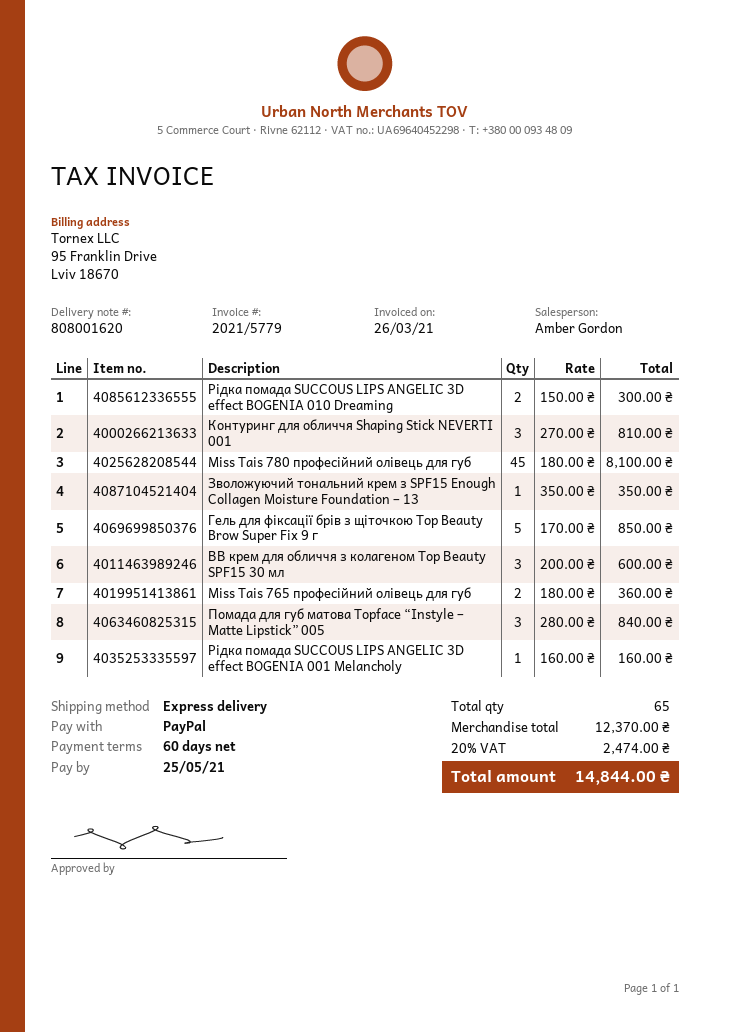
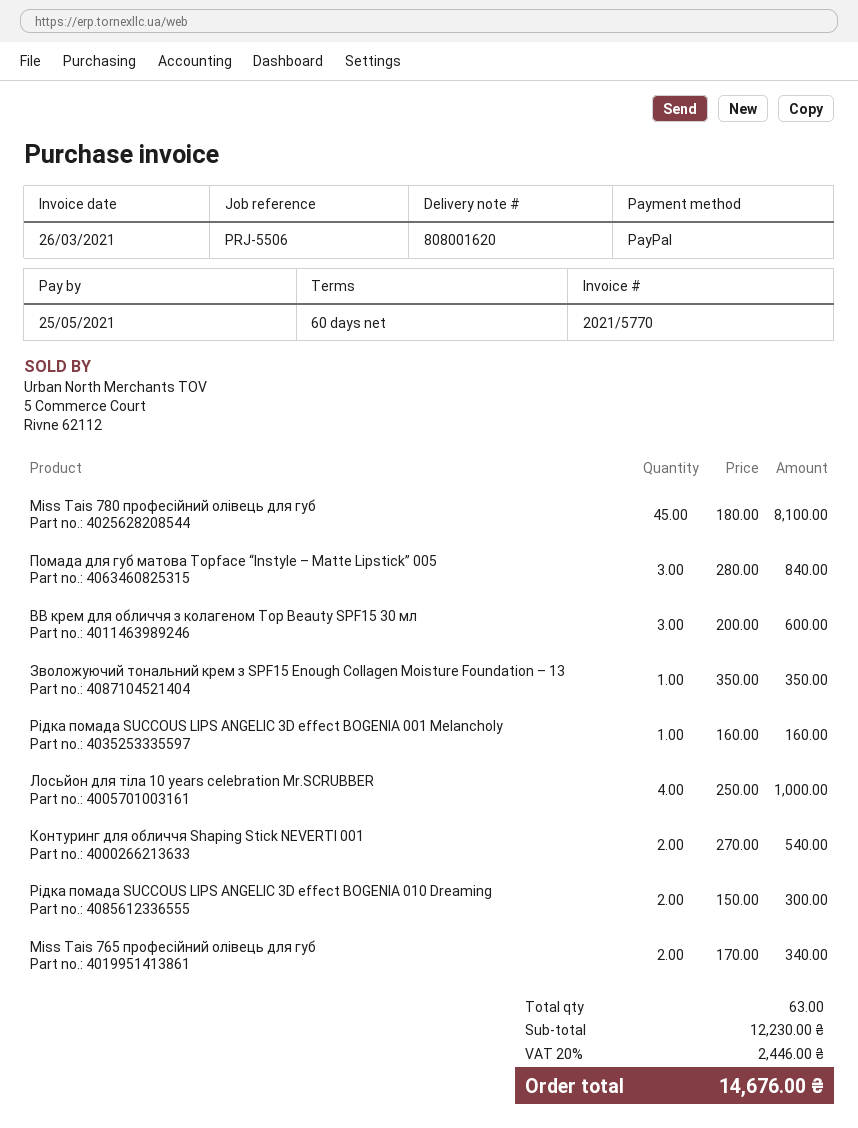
invoice number: 2021/5779 -> 2021/5770
Контуринг для обличчя Shaping Stick NEVERTI 001: 3 x 270.00 = 810.00 -> 2 x 270.00 = 540.00
Гель для фіксації брів з щіточкою Top Beauty Brow Super Fix 9 г: 5 x 170.00 = 850.00 -> none
Miss Tais 765 професійний олівець для губ: 2 x 180.00 = 360.00 -> 2 x 170.00 = 340.00
Лосьйон для тіла 10 years celebration Mr.SCRUBBER: none -> 4 x 250.00 = 1000.00
total quantity: 65 -> 63
subtotal: 12370.00 -> 12230.00
tax: 20% = 2474.00 -> 20% = 2446.00
total: 14844.00 -> 14676.00

